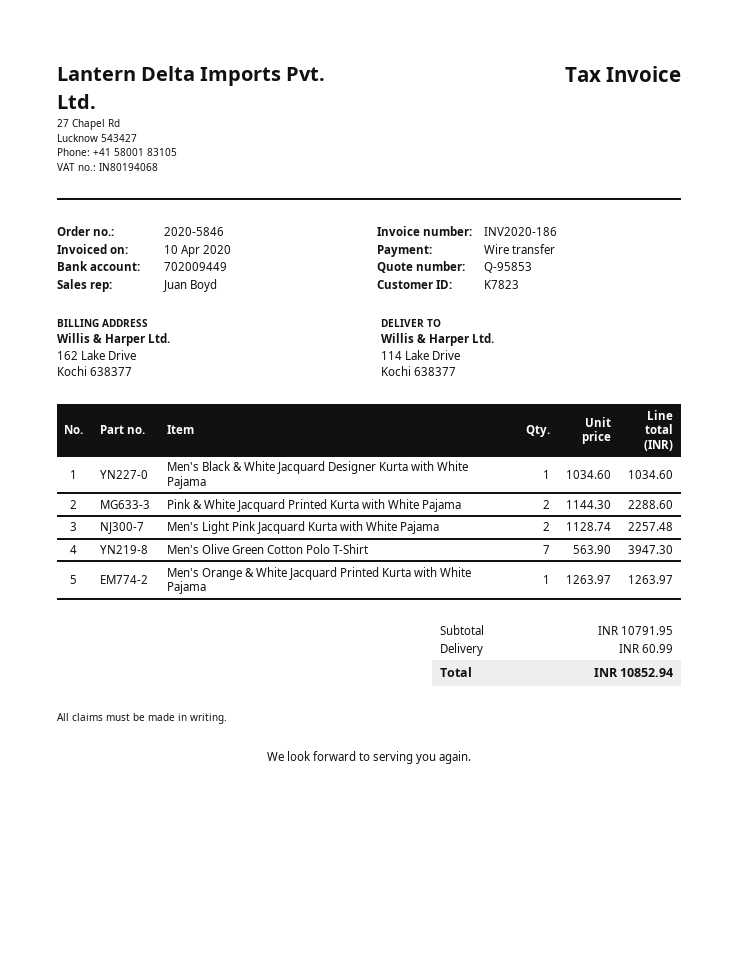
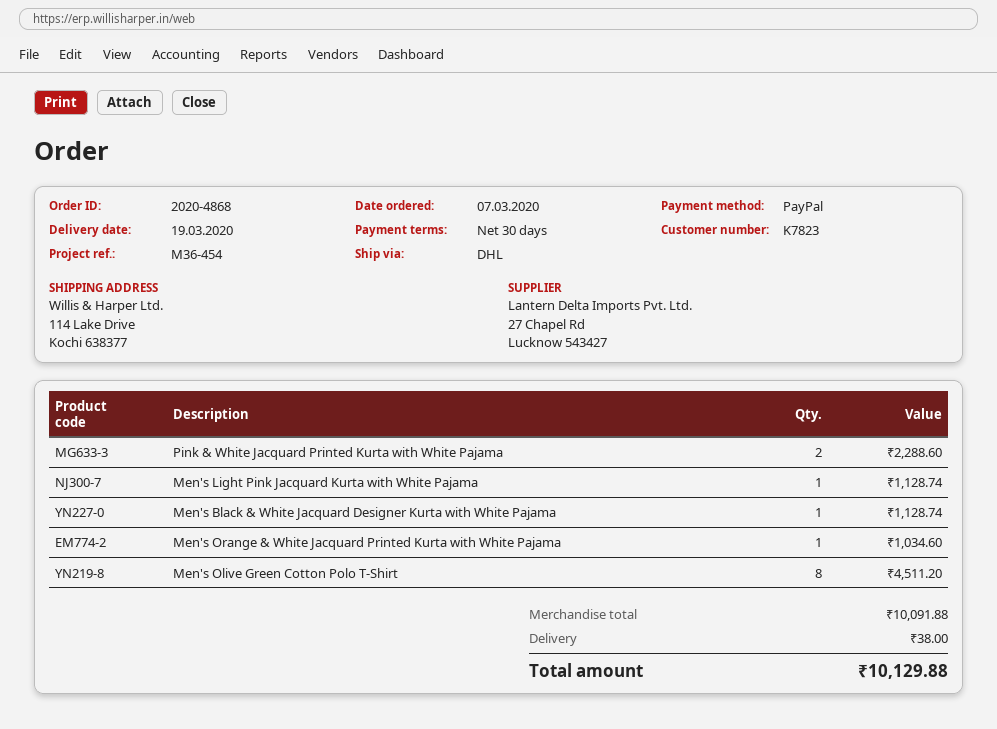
order number: 2020-5846 -> 2020-4868
payment method: bank transfer -> PayPal
Men's Black & White Jacquard Designer Kurta with White Pajama: 1 for 1034.60 -> 1 for 1128.74
Men's Light Pink Jacquard Kurta with White Pajama: 2 for 2257.48 -> 1 for 1128.74
Men's Olive Green Cotton Polo T-Shirt: 7 for 3947.30 -> 8 for 4511.20
Men's Orange & White Jacquard Printed Kurta with White Pajama: 1 for 1263.97 -> 1 for 1034.60
subtotal: 10791.95 -> 10091.88
shipping: 60.99 -> 38.00
total: 10852.94 -> 10129.88

